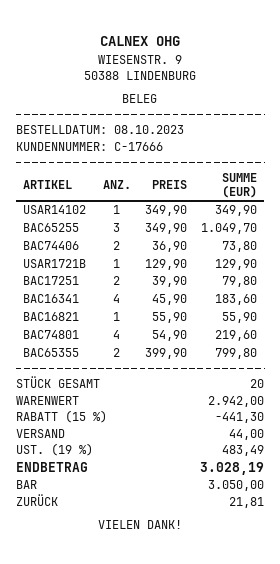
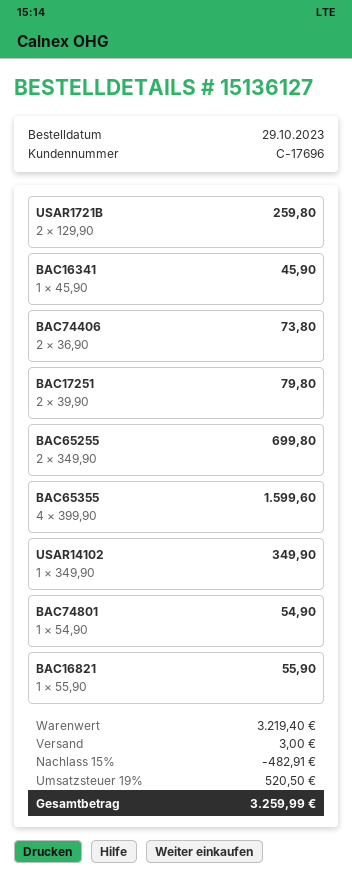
order date: 2023-10-08 -> 2023-10-29
customer number: C-17666 -> C-17696
BAC65255: 3 x 349.90 = 1049.70 -> 2 x 349.90 = 699.80
USAR1721B: 1 x 129.90 = 129.90 -> 2 x 129.90 = 259.80
BAC16341: 4 x 45.90 = 183.60 -> 1 x 45.90 = 45.90
BAC74801: 4 x 54.90 = 219.60 -> 1 x 54.90 = 54.90
BAC65355: 2 x 399.90 = 799.80 -> 4 x 399.90 = 1599.60
subtotal: 2942.00 -> 3219.40
discount: 15% = 441.30 -> 15% = 482.91
shipping: 44.00 -> 3.00
tax: 19% = 483.49 -> 19% = 520.50
total: 3028.19 -> 3259.99

